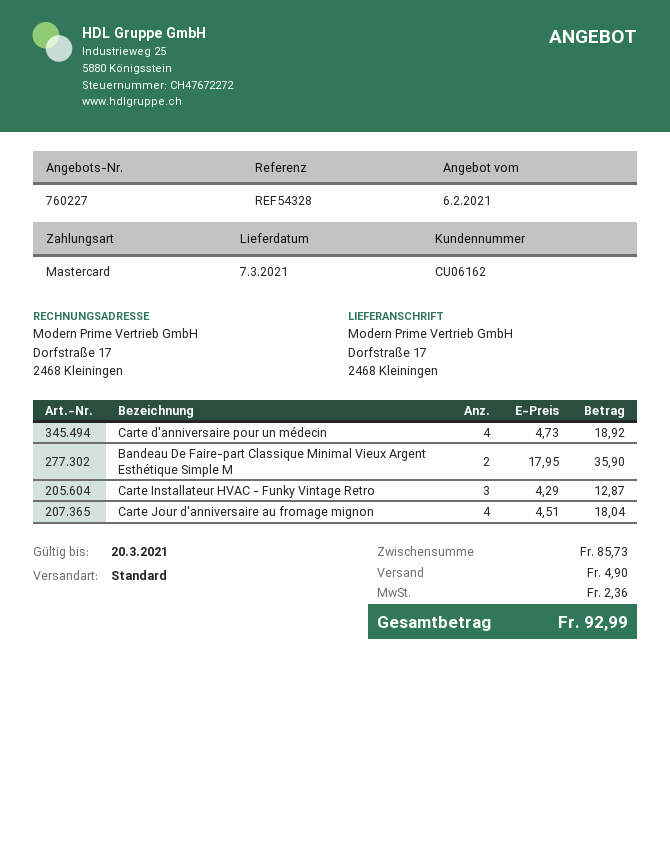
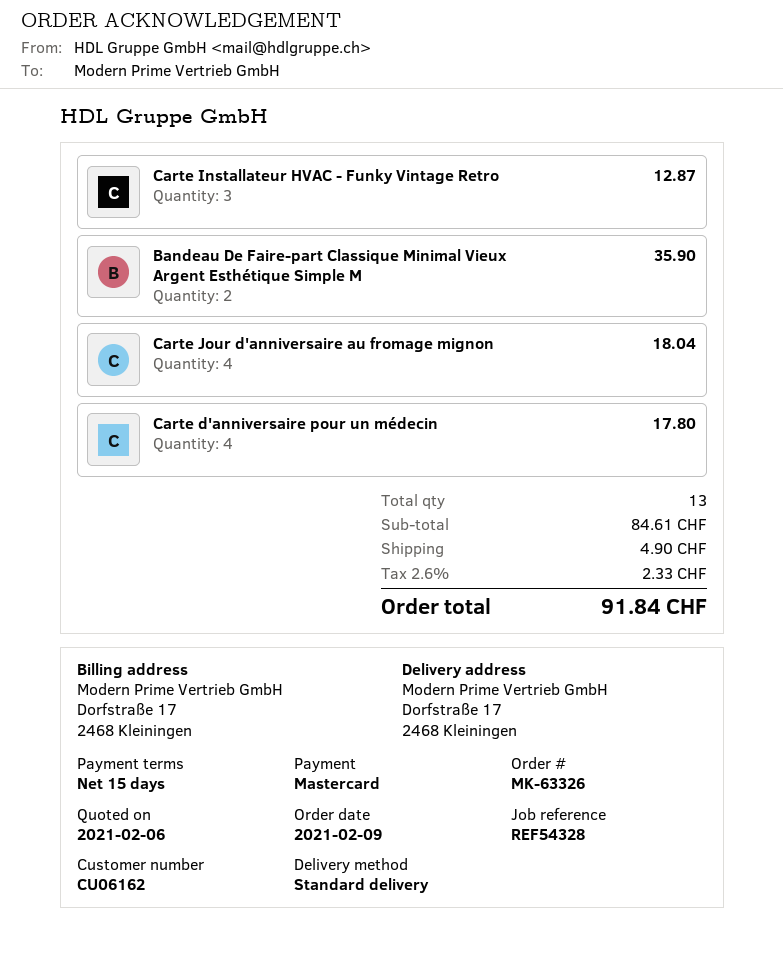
Carte d'anniversaire pour un médecin: 4 for 18.92 -> 4 for 17.80
subtotal: 85.73 -> 84.61
tax: 2.36 -> 2.33
total: 92.99 -> 91.84

